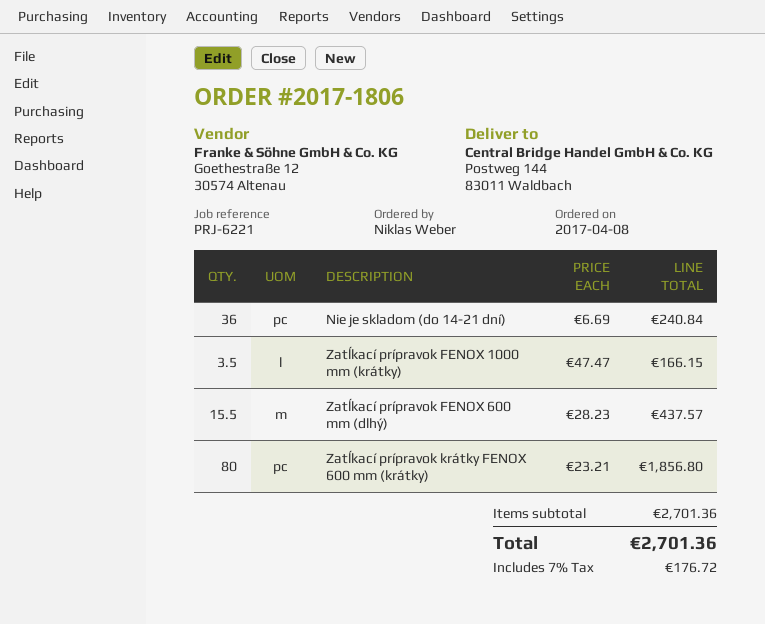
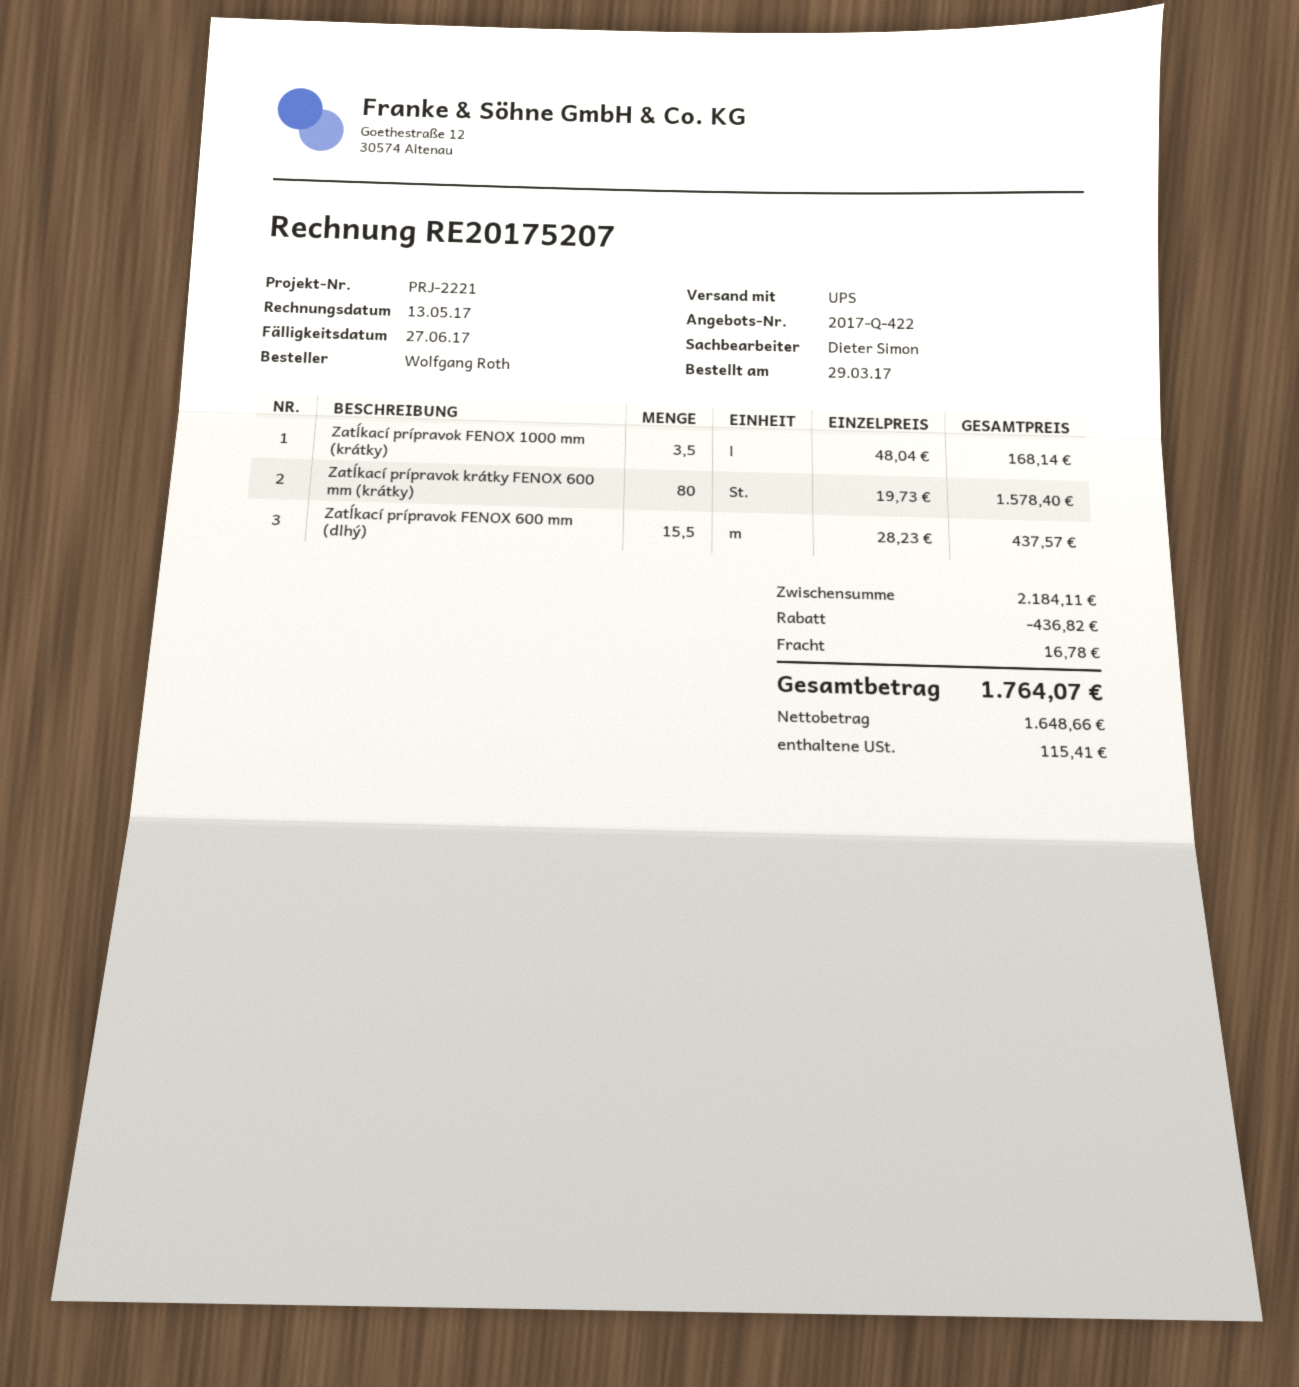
order date: 2017-04-08 -> 2017-03-29
reference: PRJ-6221 -> PRJ-2221
ordered by: Niklas Weber -> Wolfgang Roth
Nie je skladom (do 14-21 dní): 36 x 6.69 = 240.84 -> none
Zatĺkací prípravok FENOX 1000 mm (krátky): 3.5 x 47.47 = 166.15 -> 3.5 x 48.04 = 168.14
Zatĺkací prípravok krátky FENOX 600 mm (krátky): 80 x 23.21 = 1856.80 -> 80 x 19.73 = 1578.40
subtotal: 2701.36 -> 2184.11
discount: none -> 436.82
shipping: none -> 16.78
tax: 176.72 -> 115.41
total: 2701.36 -> 1764.07

